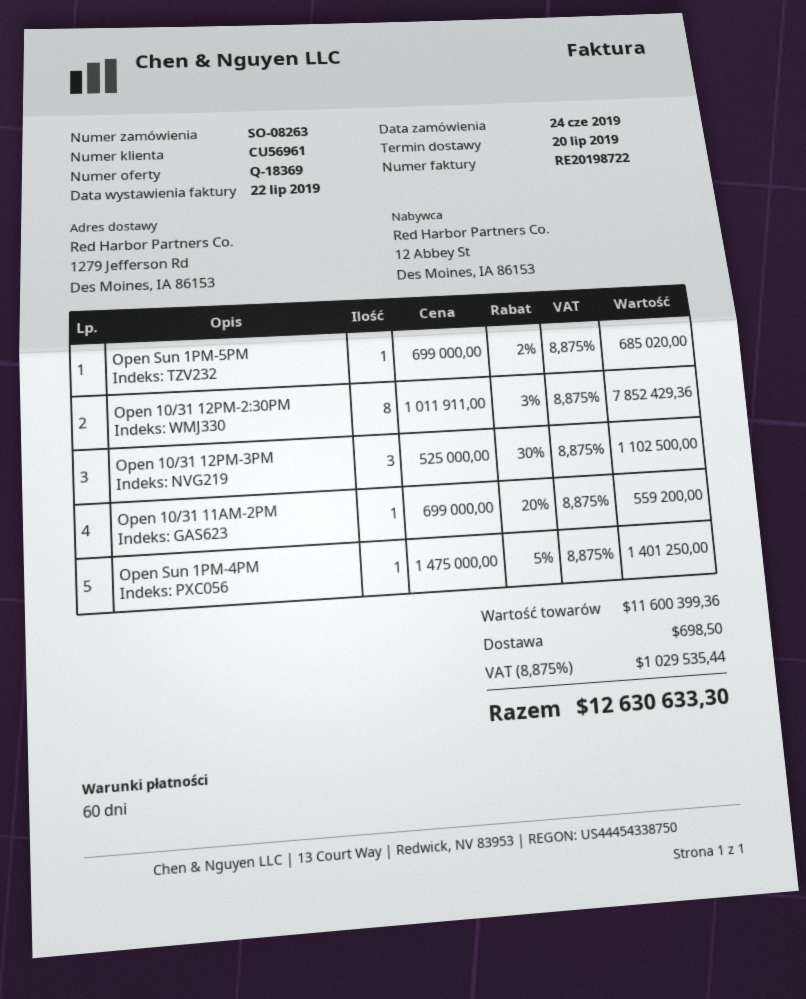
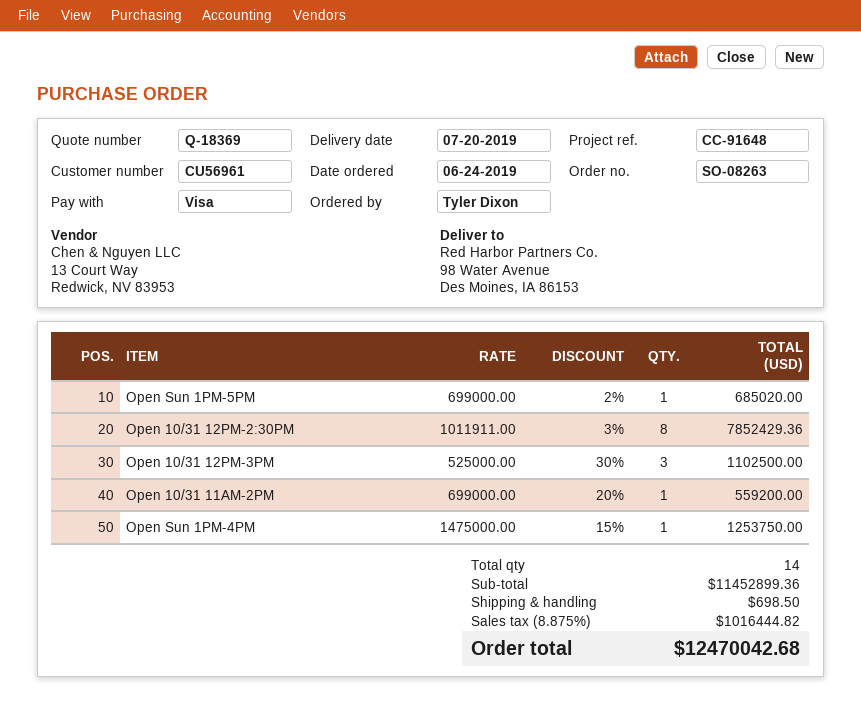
ship to: 1279 Jefferson Rd, Des Moines, IA 86153 -> 98 Water Avenue, Des Moines, IA 86153
Open Sun 1PM-4PM: 1 x 1475000.00 - 5% = 1401250.00 -> 1 x 1475000.00 - 15% = 1253750.00
subtotal: 11600399.36 -> 11452899.36
tax: 8.875% = 1029535.44 -> 8.875% = 1016444.82
total: 12630633.30 -> 12470042.68

